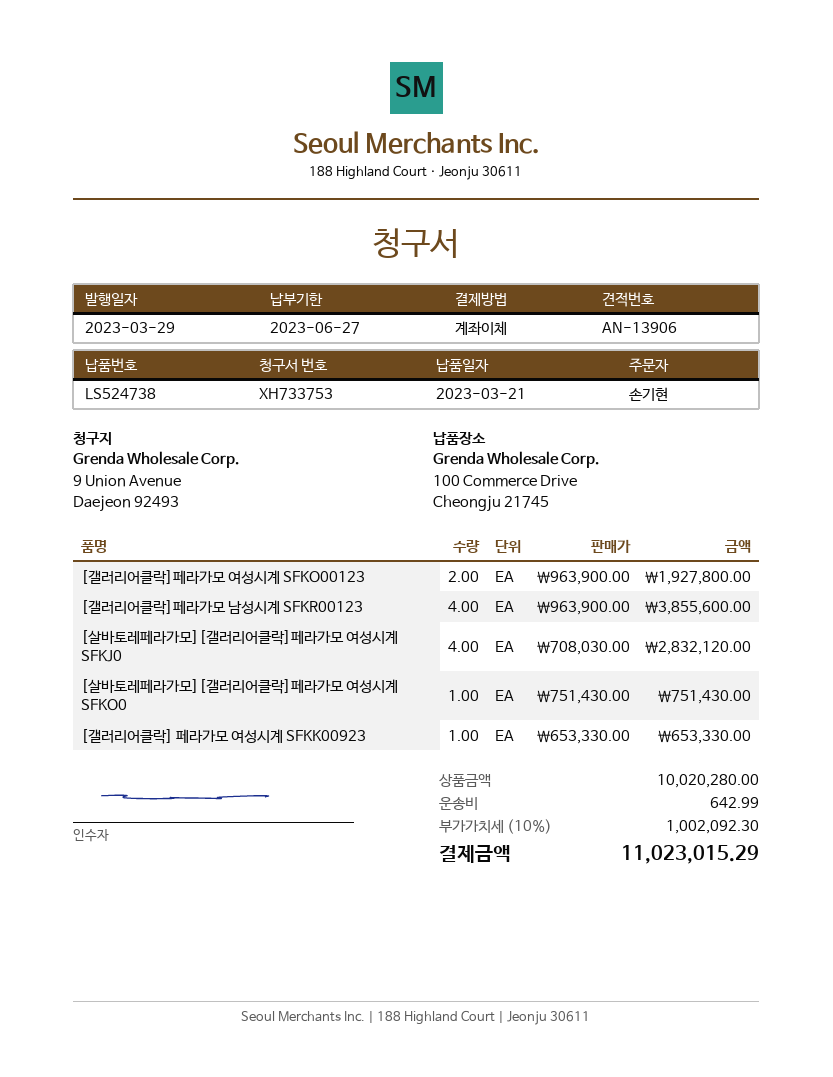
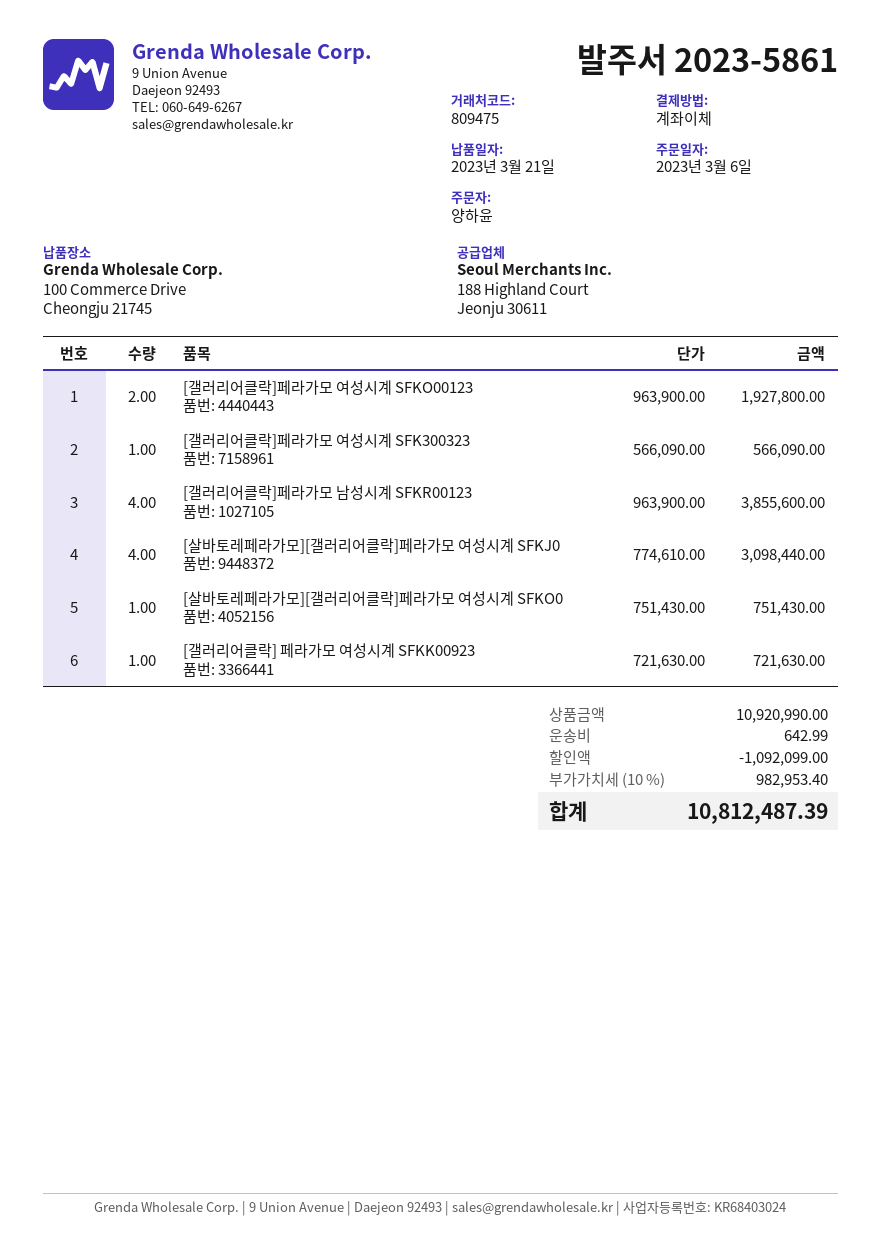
ordered by: 손기현 -> 양하윤
[살바토레페라가모][갤러리어클락]페라가모 여성시계 SFKJ0: 4 x 708030.00 = 2832120.00 -> 4 x 774610.00 = 3098440.00
[갤러리어클락] 페라가모 여성시계 SFKK00923: 1 x 653330.00 = 653330.00 -> 1 x 721630.00 = 721630.00
[갤러리어클락]페라가모 여성시계 SFK300323: none -> 1 x 566090.00 = 566090.00
subtotal: 10020280.00 -> 10920990.00
discount: none -> 1092099.00
tax: 10% = 1002092.30 -> 10% = 982953.40
total: 11023015.29 -> 10812487.39

